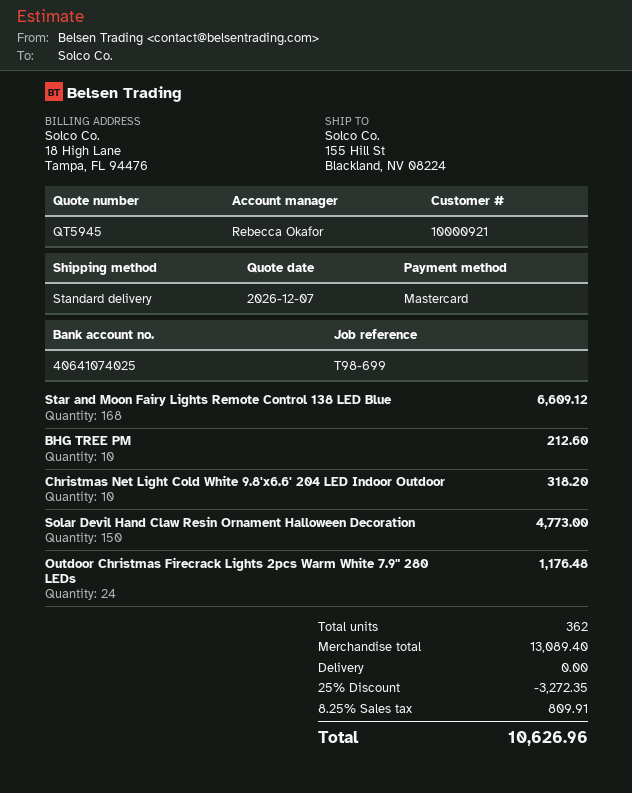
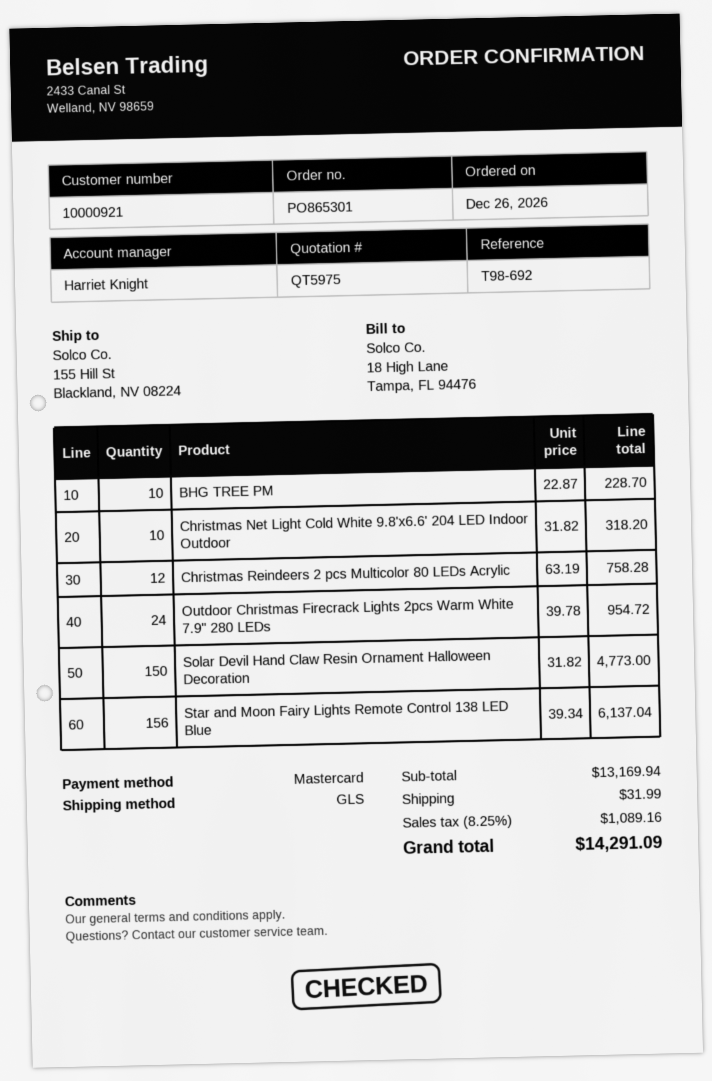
quote number: QT5945 -> QT5975
reference: T98-699 -> T98-692
sales rep: Rebecca Okafor -> Harriet Knight
shipping method: standard -> GLS
Star and Moon Fairy Lights Remote Control 138 LED Blue: 168 for 6609.12 -> 156 for 6137.04
BHG TREE PM: 10 for 212.60 -> 10 for 228.70
Outdoor Christmas Firecrack Lights 2pcs Warm White 7.9" 280 LEDs: 24 for 1176.48 -> 24 for 954.72
Christmas Reindeers 2 pcs Multicolor 80 LEDs Acrylic: none -> 12 for 758.28
subtotal: 13089.40 -> 13169.94
discount: 25% = 3272.35 -> none
shipping: 0.00 -> 31.99
tax: 8.25% = 809.91 -> 8.25% = 1089.16
total: 10626.96 -> 14291.09

